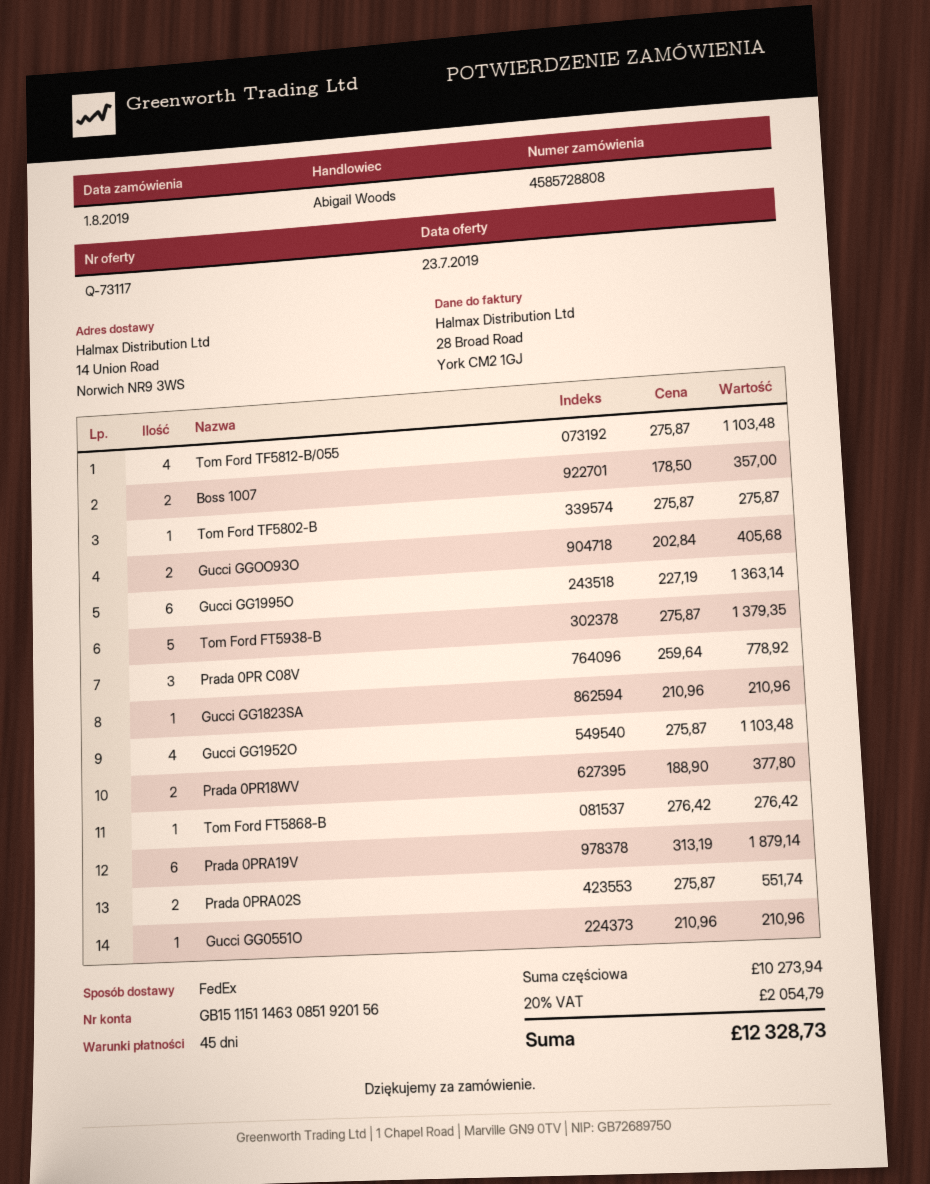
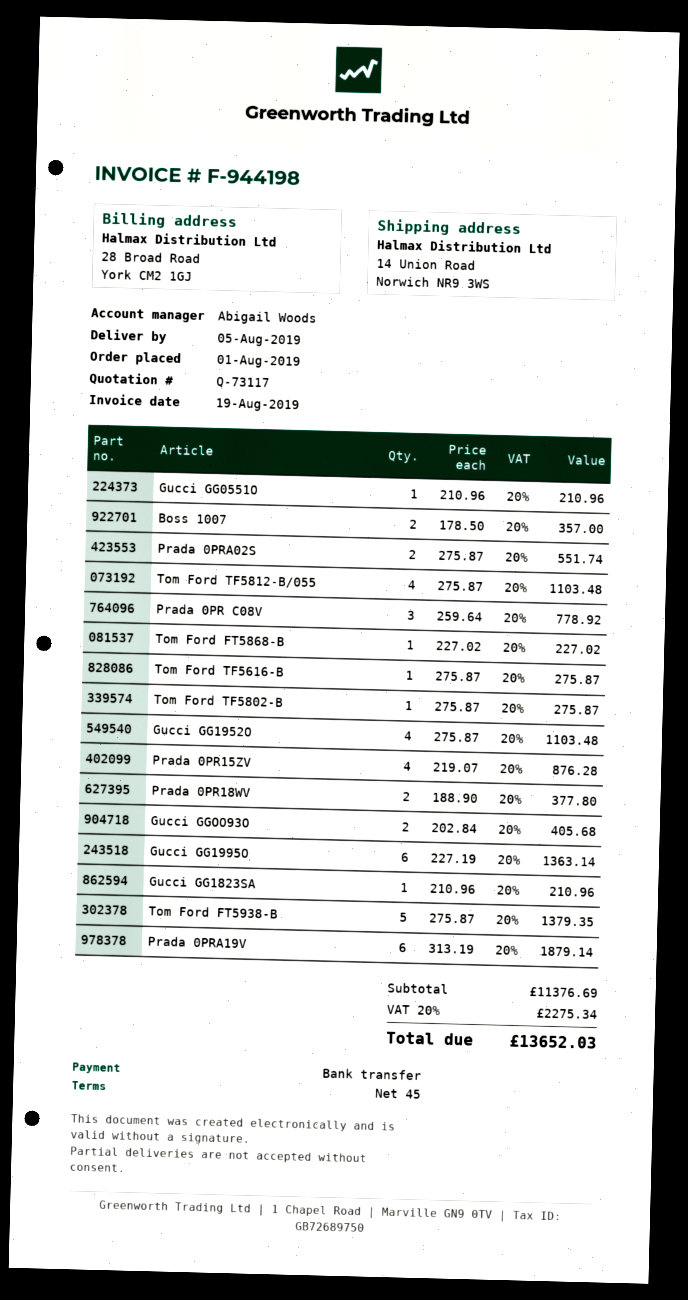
Tom Ford FT5868-B: 1 x 276.42 = 276.42 -> 1 x 227.02 = 227.02
Tom Ford TF5616-B: none -> 1 x 275.87 = 275.87
Prada 0PR15ZV: none -> 4 x 219.07 = 876.28
subtotal: 10273.94 -> 11376.69
tax: 20% = 2054.79 -> 20% = 2275.34
total: 12328.73 -> 13652.03

